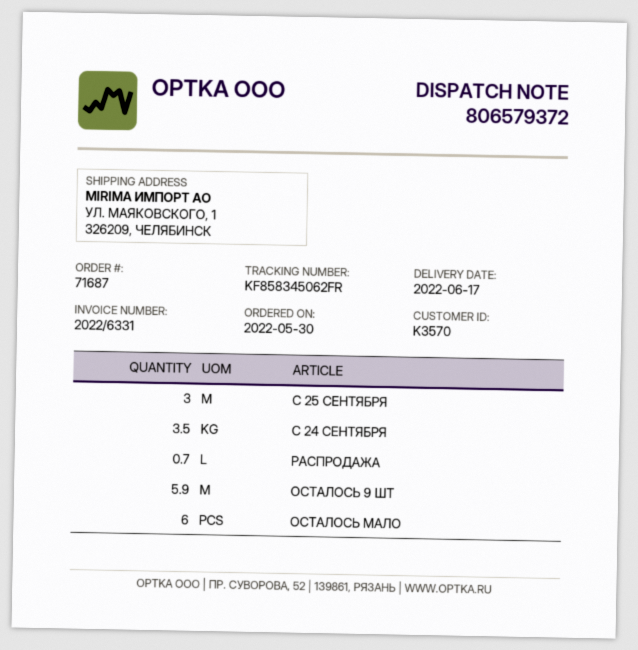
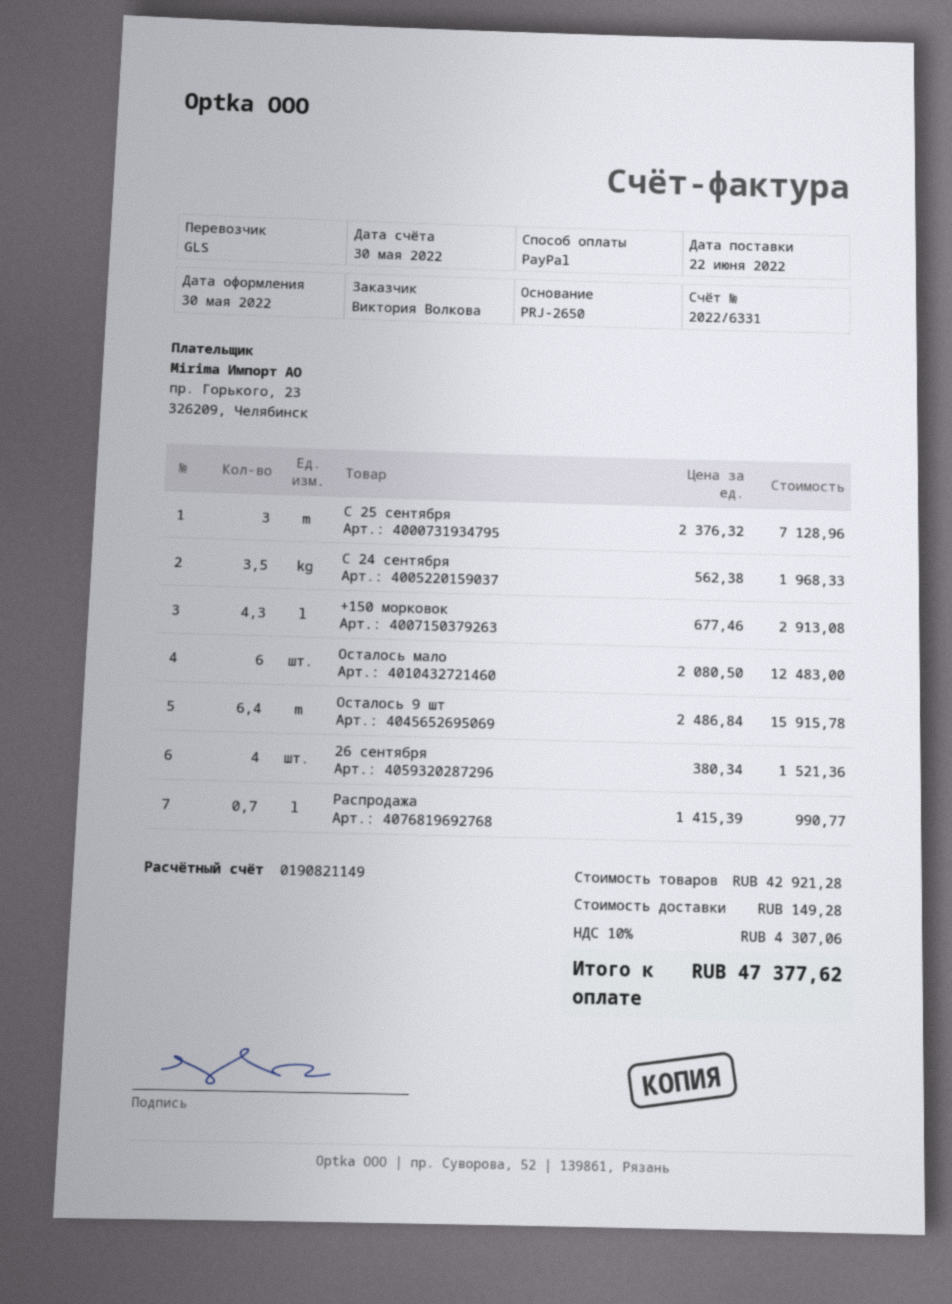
delivery date: 2022-06-17 -> 2022-06-22
ОСТАЛОСЬ 9 ШТ: 5.9 -> 6.4
+150 морковок: none -> 4.3
26 сентября: none -> 4

